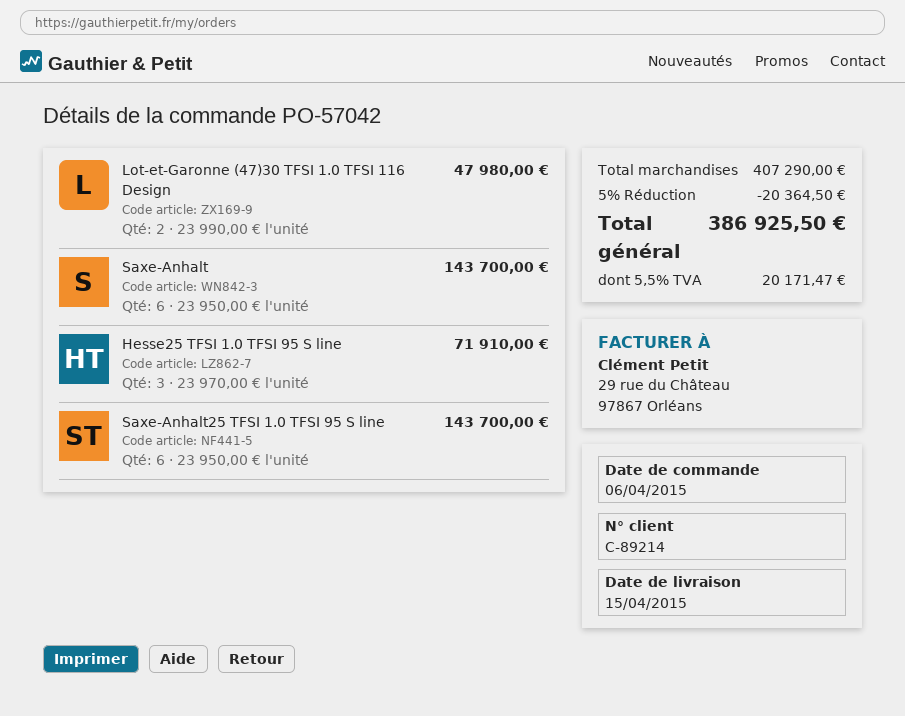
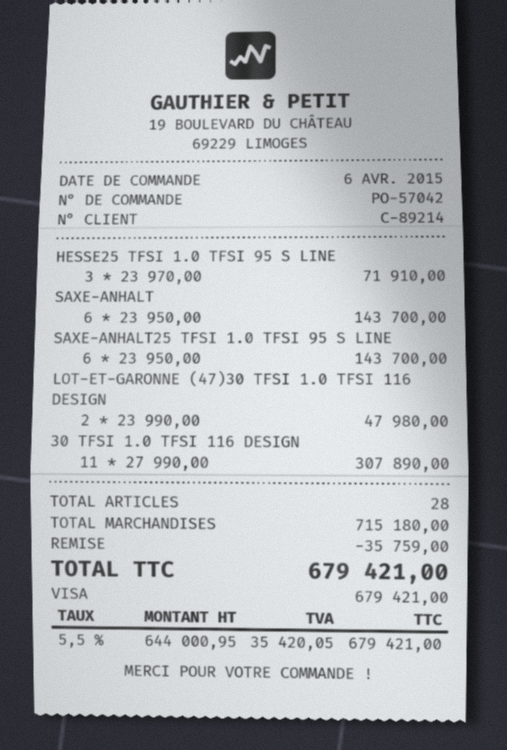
30 TFSI 1.0 TFSI 116 DESIGN: none -> 11 x 27990.00 = 307890.00
subtotal: 407290.00 -> 715180.00
discount: 20364.50 -> 35759.00
tax: 5.5% = 20171.47 -> 5.5% = 35420.05
total: 386925.50 -> 679421.00

